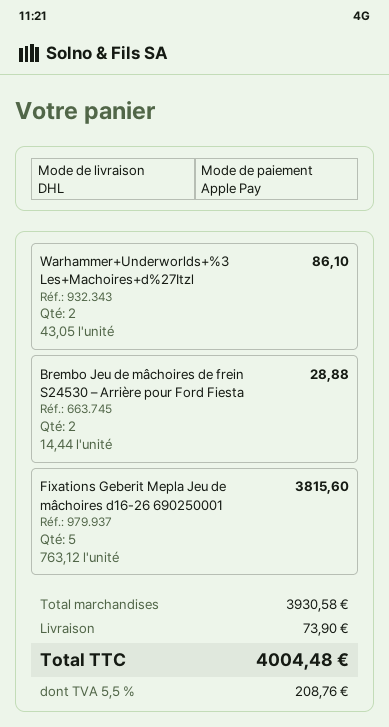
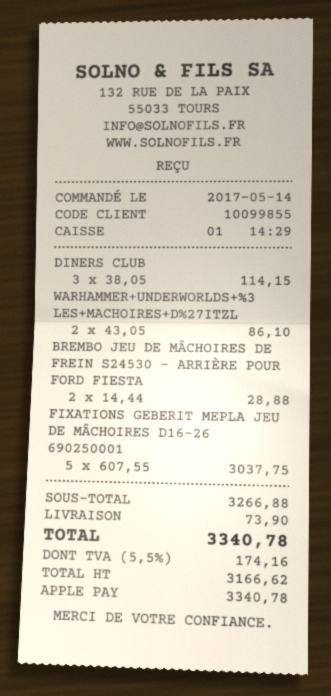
Fixations Geberit Mepla Jeu de mâchoires d16-26 690250001: 5 x 763.12 = 3815.60 -> 5 x 607.55 = 3037.75
DINERS CLUB: none -> 3 x 38.05 = 114.15
subtotal: 3930.58 -> 3266.88
tax: 5.5% = 208.76 -> 5.5% = 174.16
total: 4004.48 -> 3340.78

